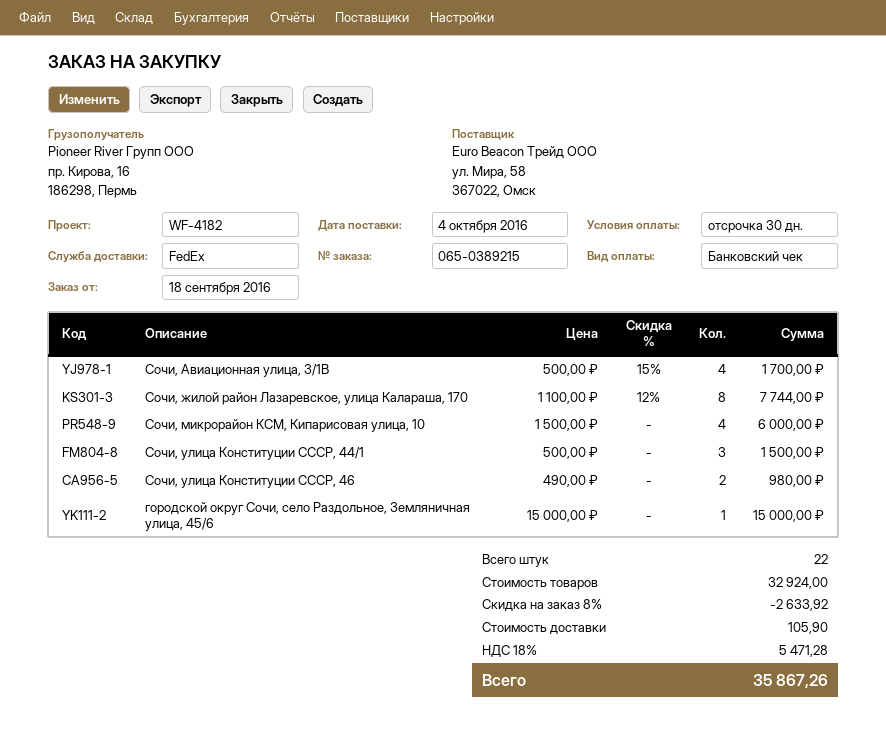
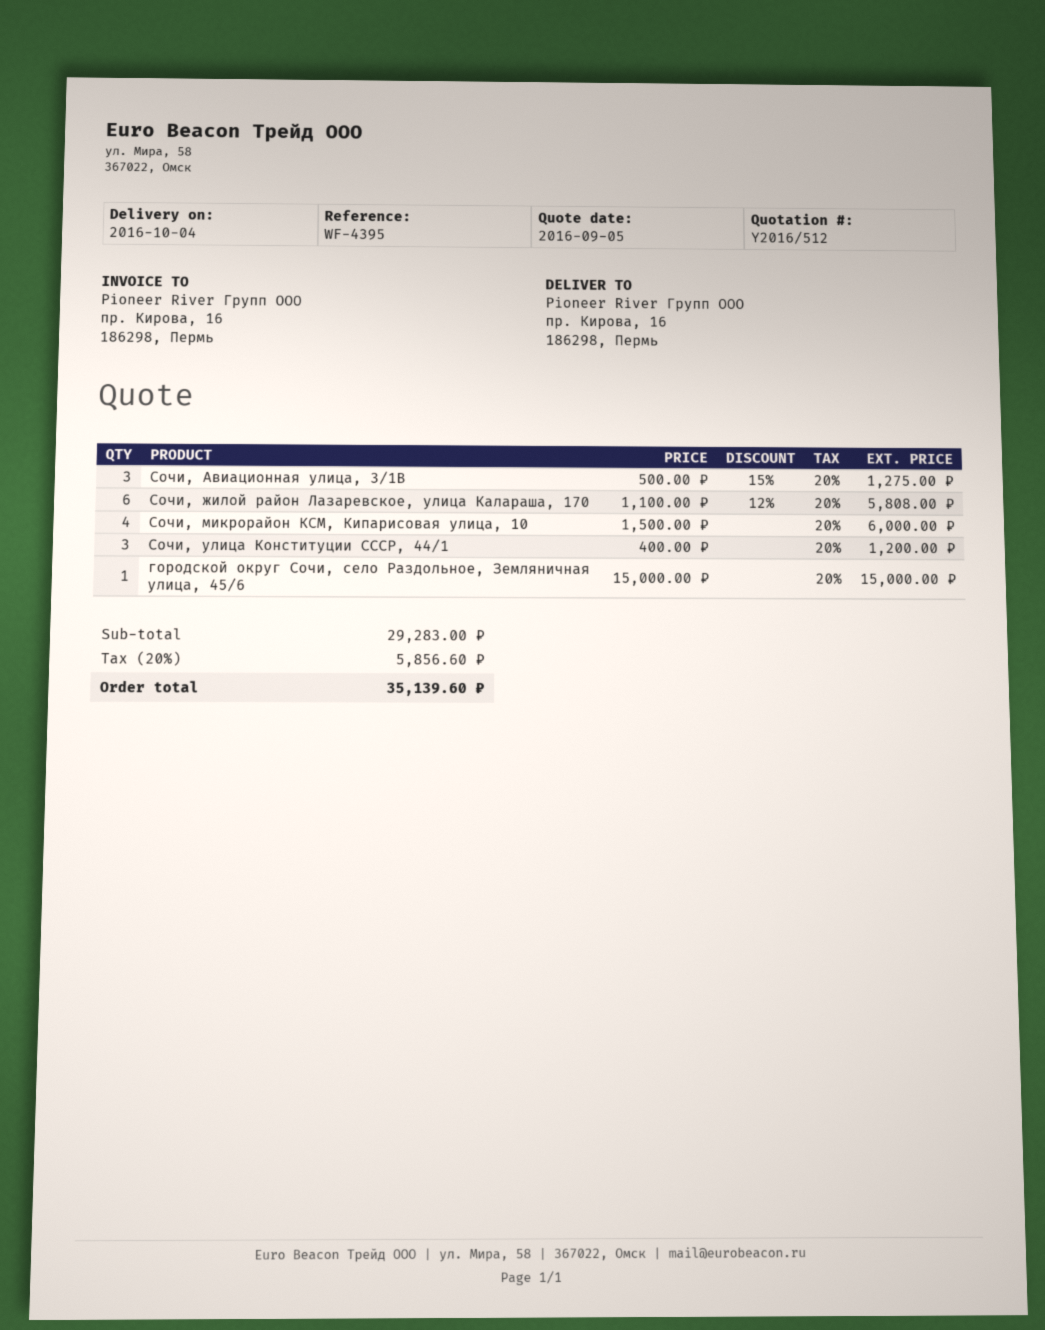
reference: WF-4182 -> WF-4395
Сочи, Авиационная улица, 3/1В: 4 x 500.00 - 15% = 1700.00 -> 3 x 500.00 - 15% = 1275.00
Сочи, жилой район Лазаревское, улица Калараша, 170: 8 x 1100.00 - 12% = 7744.00 -> 6 x 1100.00 - 12% = 5808.00
Сочи, улица Конституции СССР, 44/1: 3 x 500.00 = 1500.00 -> 3 x 400.00 = 1200.00
Сочи, улица Конституции СССР, 46: 2 x 490.00 = 980.00 -> none
subtotal: 32924.00 -> 29283.00
discount: 8% = 2633.92 -> none
shipping: 105.90 -> none
tax: 18% = 5471.28 -> 20% = 5856.60
total: 35867.26 -> 35139.60

